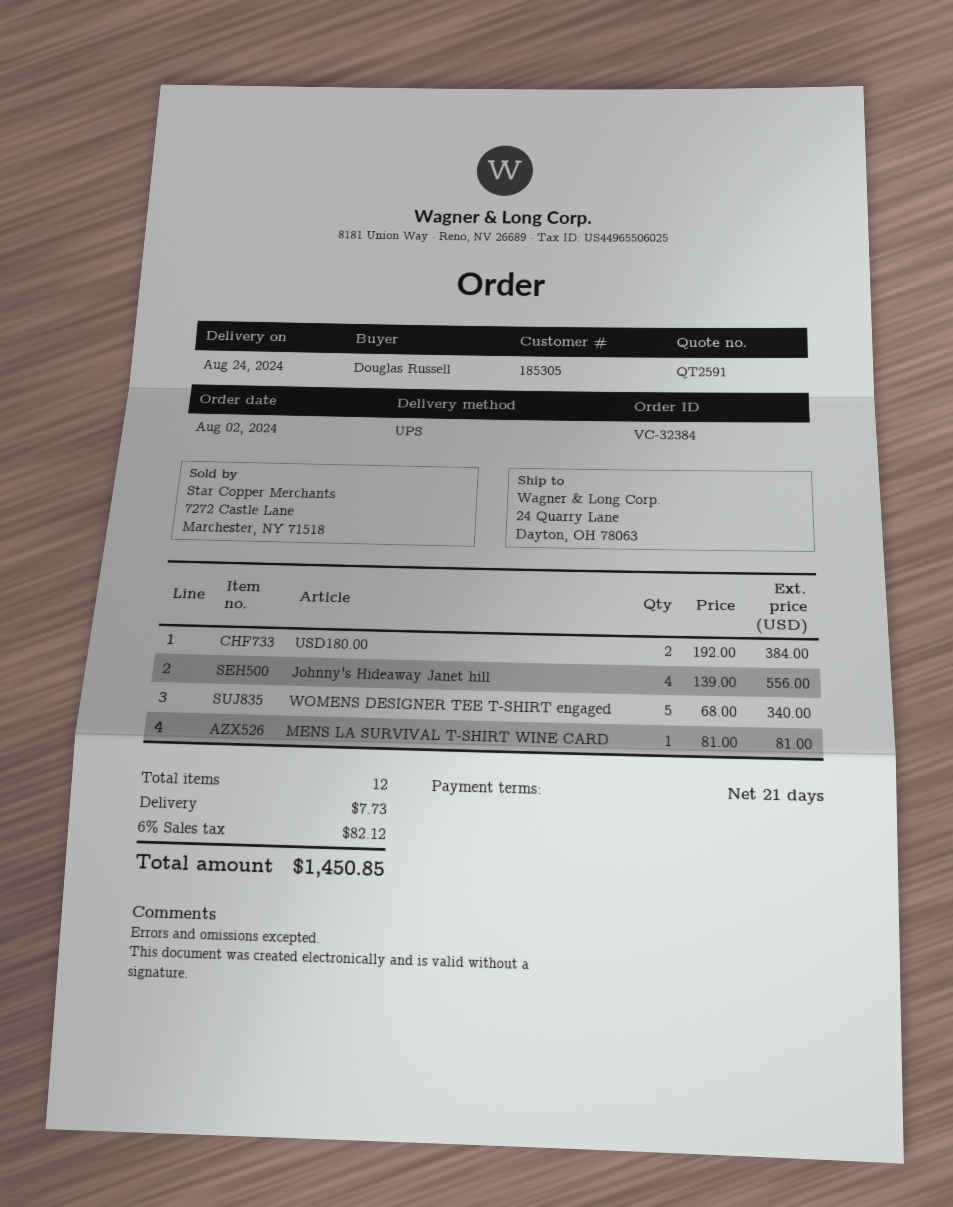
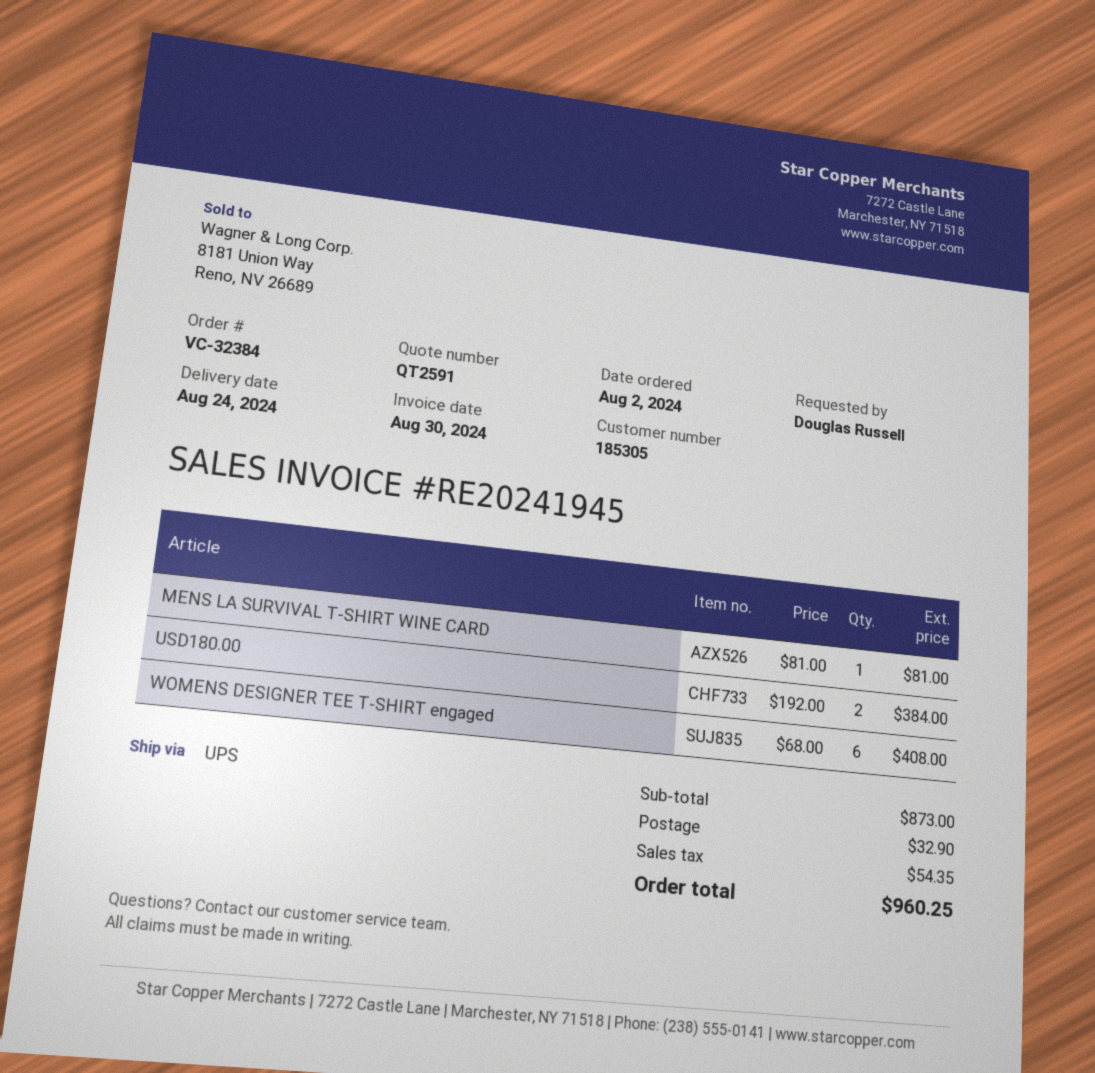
Johnny's Hideaway Janet hill: 4 x 139.00 = 556.00 -> none
WOMENS DESIGNER TEE T-SHIRT engaged: 5 x 68.00 = 340.00 -> 6 x 68.00 = 408.00
shipping: 7.73 -> 32.90
tax: 82.12 -> 54.35
total: 1450.85 -> 960.25

